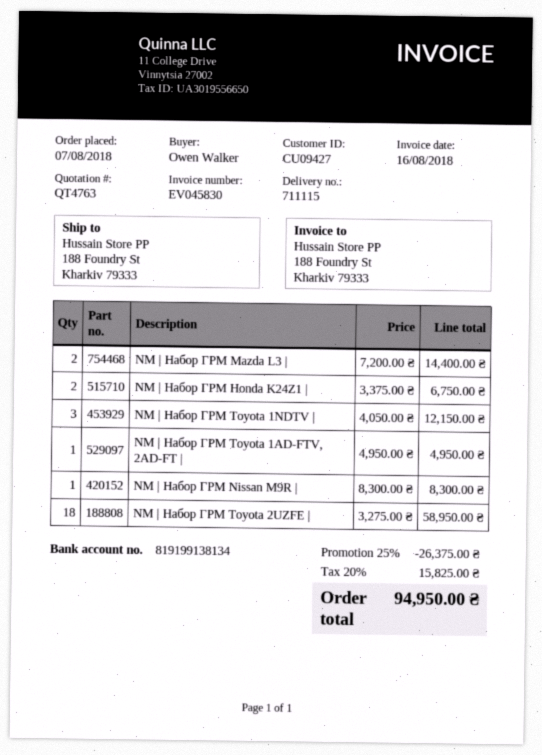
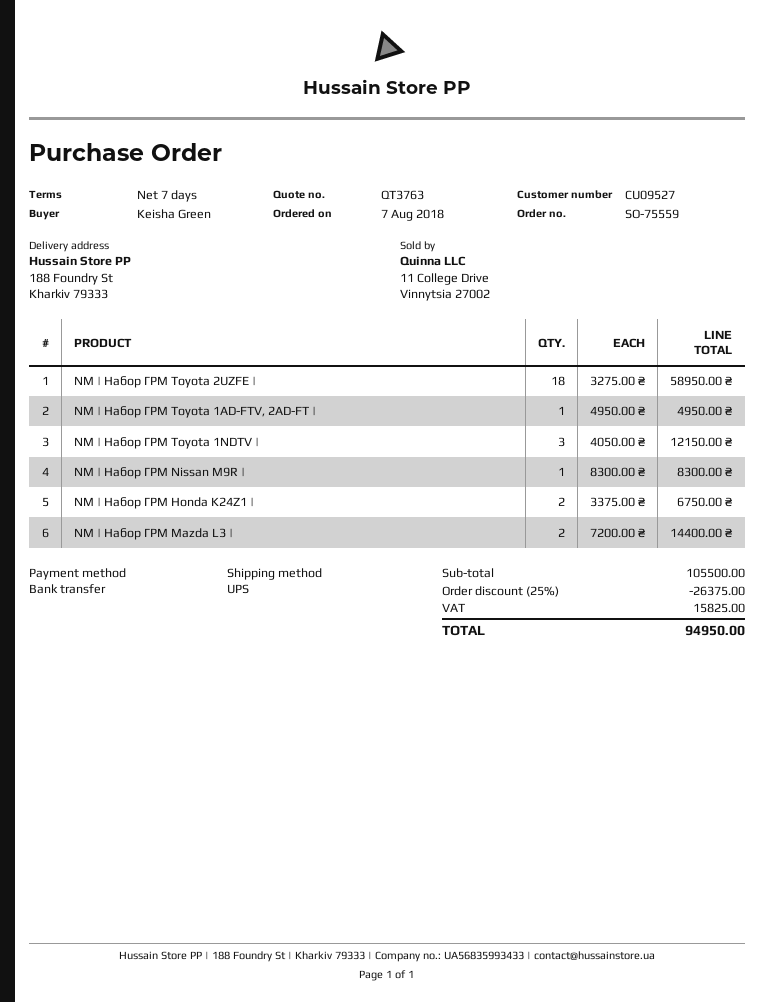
quote number: QT4763 -> QT3763
customer number: CU09427 -> CU09527
ordered by: Owen Walker -> Keisha Green

